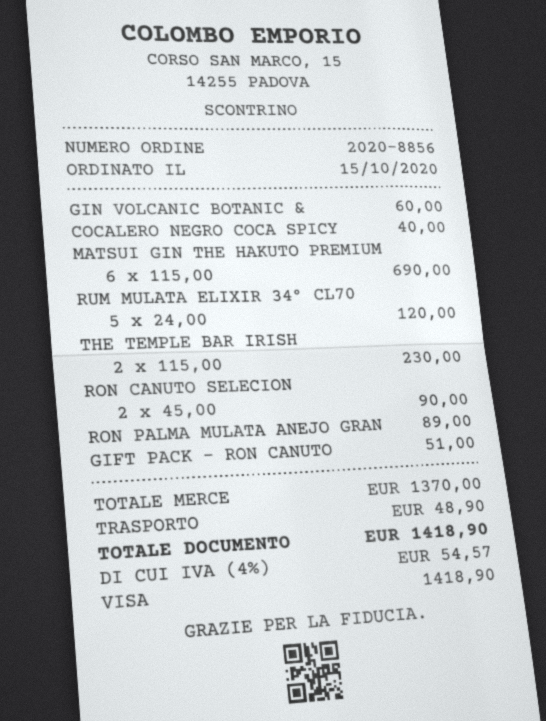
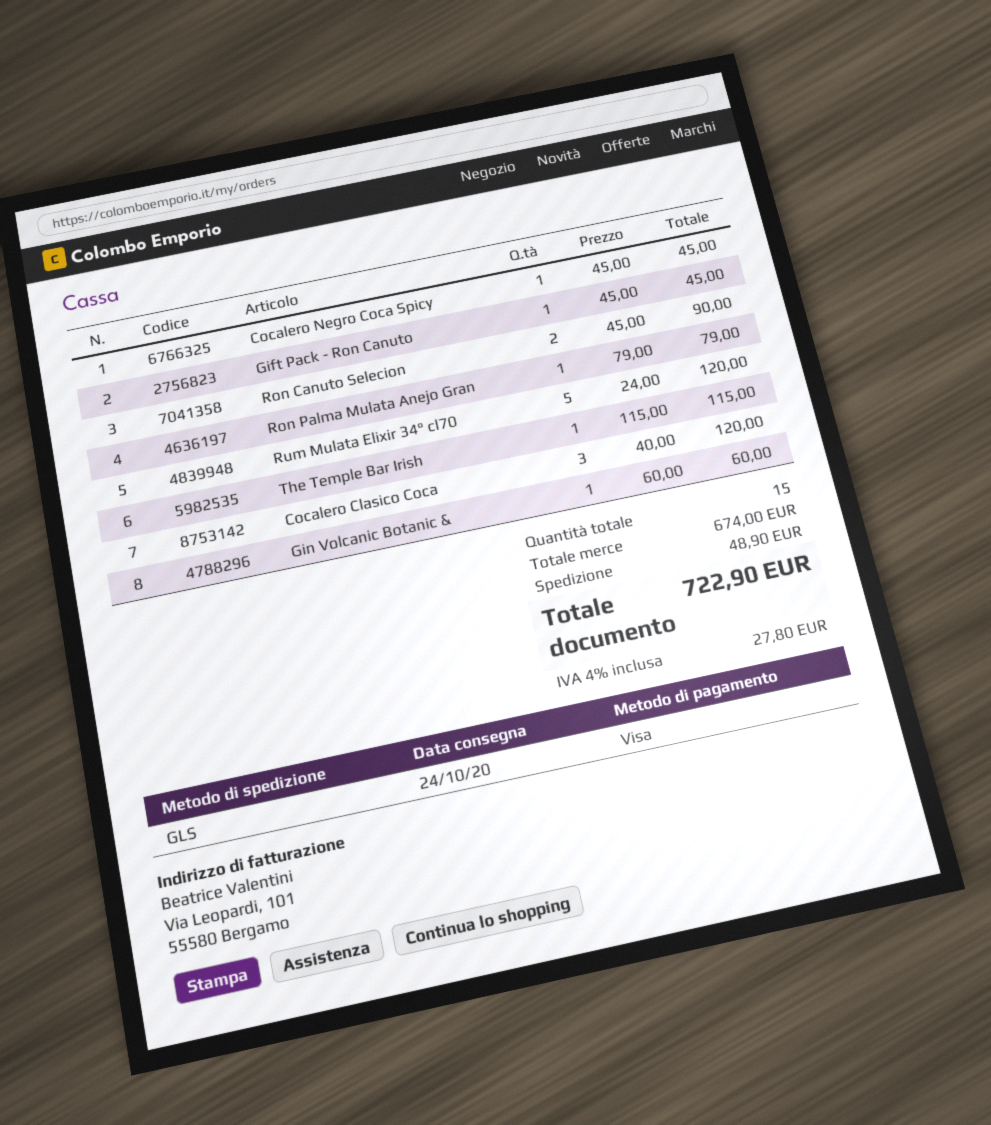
COCALERO NEGRO COCA SPICY: 1 x 40.00 = 40.00 -> 1 x 45.00 = 45.00
MATSUI GIN THE HAKUTO PREMIUM: 6 x 115.00 = 690.00 -> none
THE TEMPLE BAR IRISH: 2 x 115.00 = 230.00 -> 1 x 115.00 = 115.00
RON PALMA MULATA ANEJO GRAN: 1 x 89.00 = 89.00 -> 1 x 79.00 = 79.00
GIFT PACK - RON CANUTO: 1 x 51.00 = 51.00 -> 1 x 45.00 = 45.00
Cocalero Clasico Coca: none -> 3 x 40.00 = 120.00
subtotal: 1370.00 -> 674.00
tax: 4% = 54.57 -> 4% = 27.80
total: 1418.90 -> 722.90

